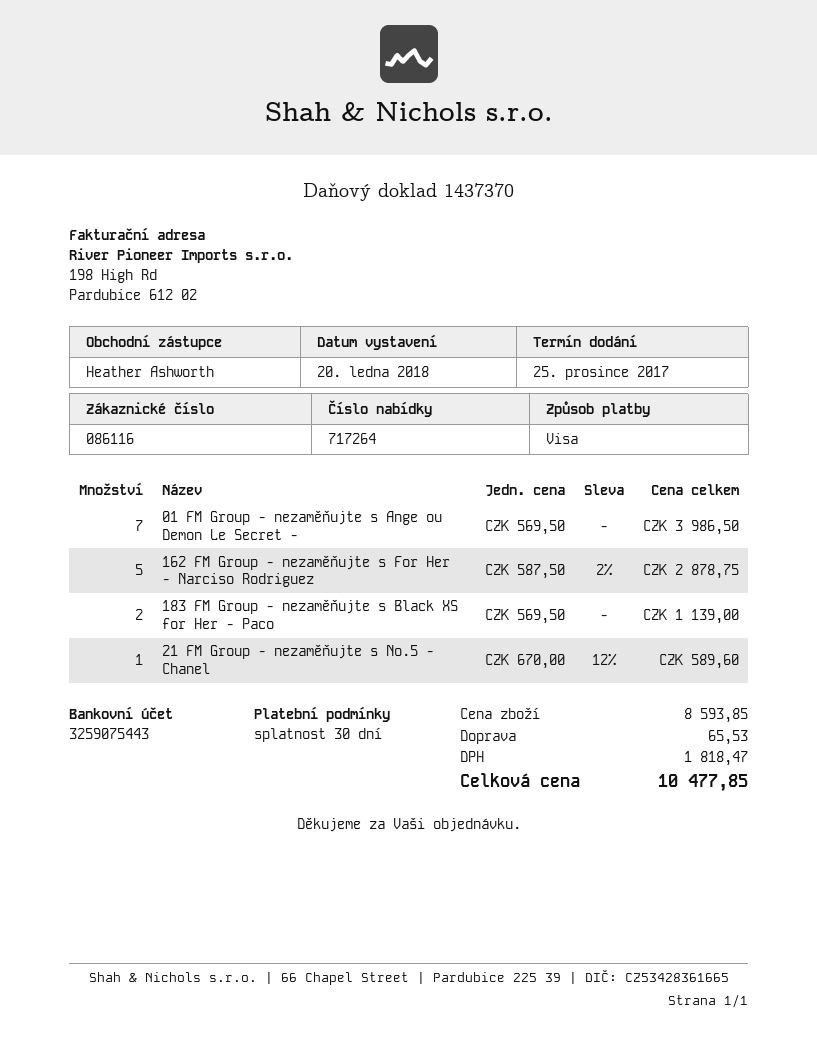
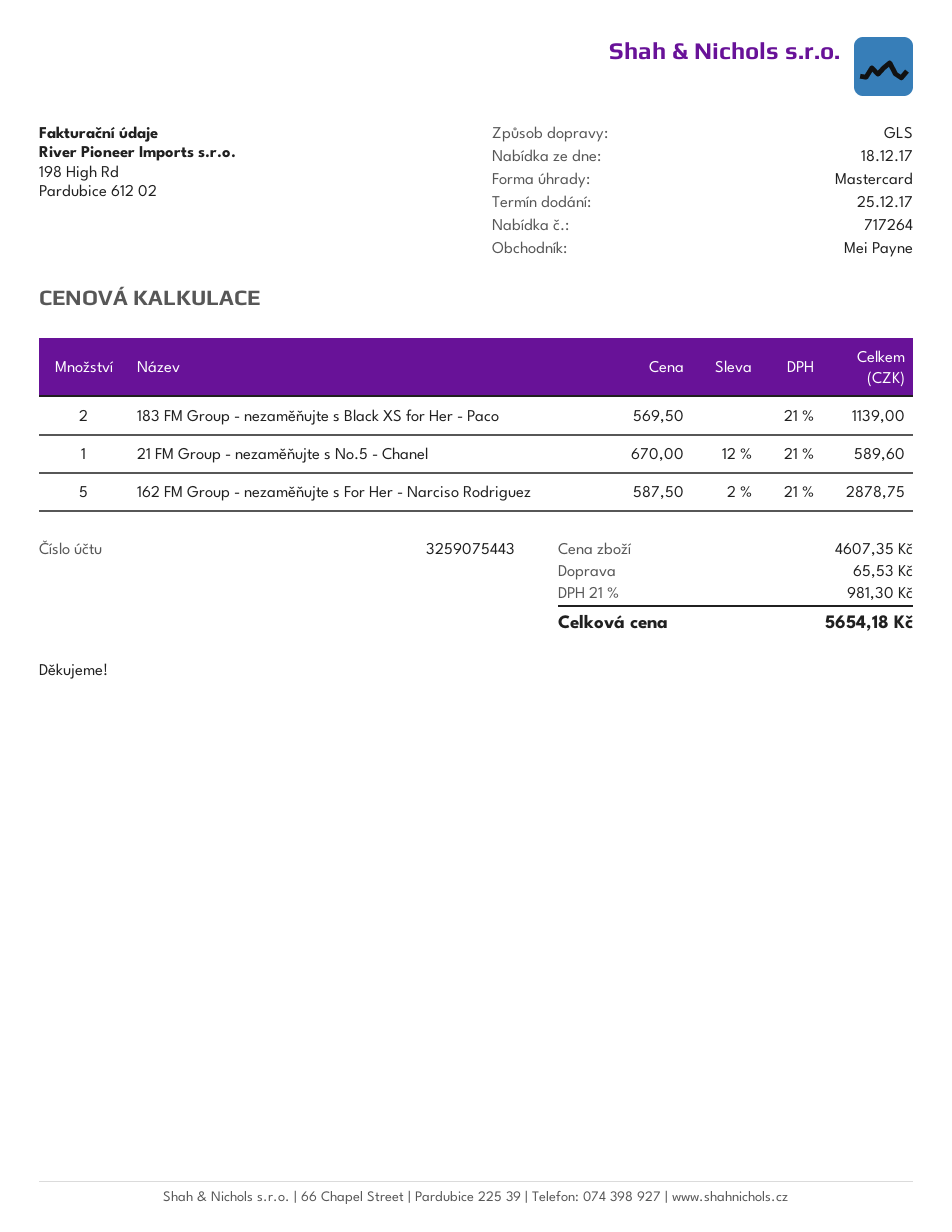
sales rep: Heather Ashworth -> Mei Payne
payment method: Visa -> Mastercard
01 FM Group - nezaměňujte s Ange ou Demon Le Secret -: 7 x 569.50 = 3986.50 -> none
subtotal: 8593.85 -> 4607.35
tax: 1818.47 -> 981.30
total: 10477.85 -> 5654.18

